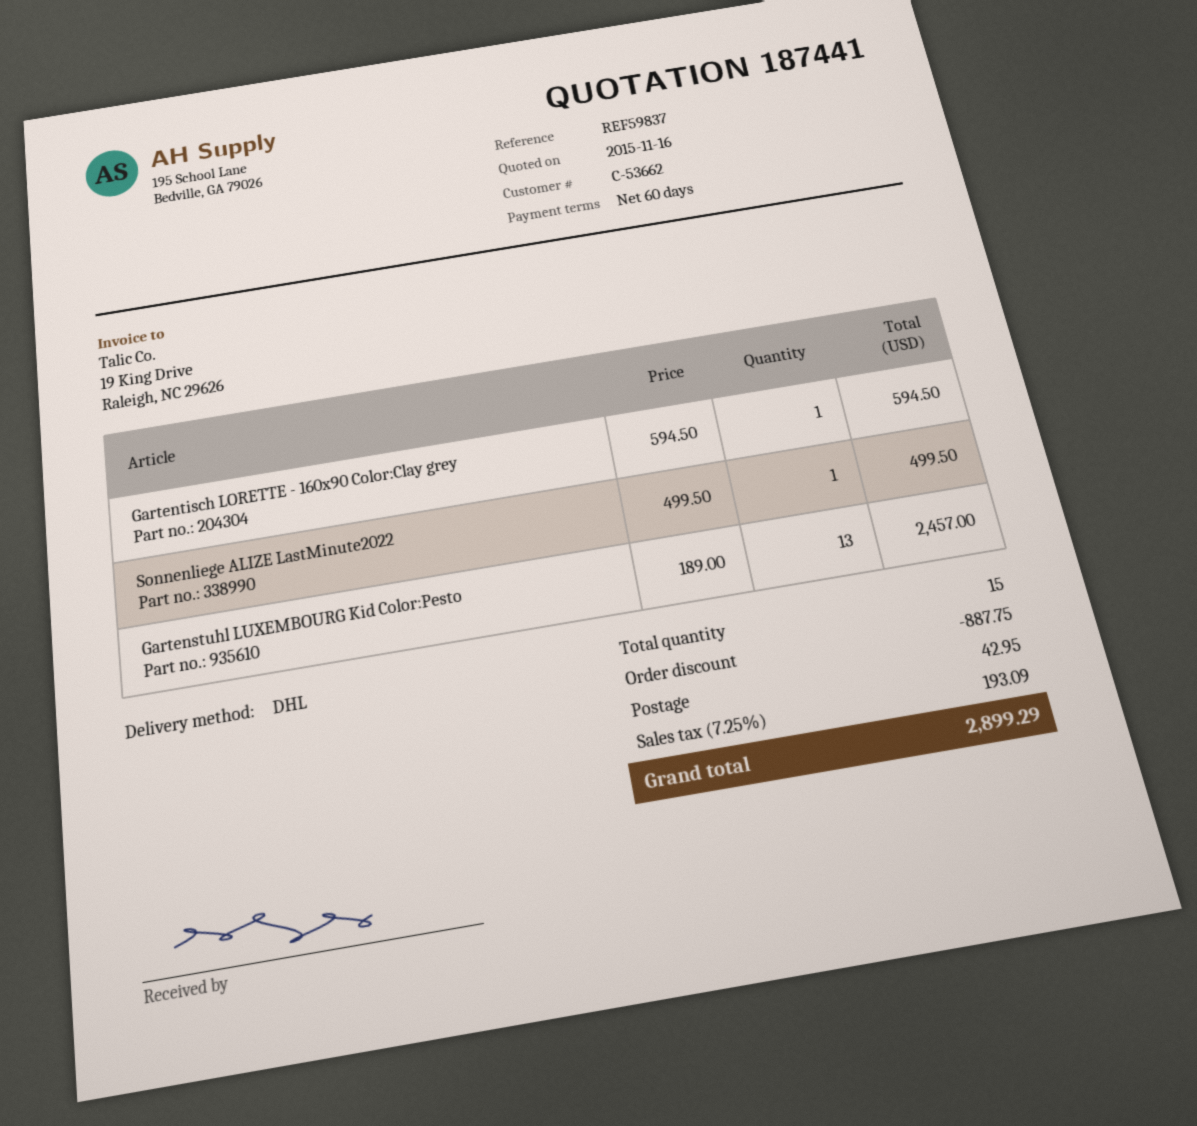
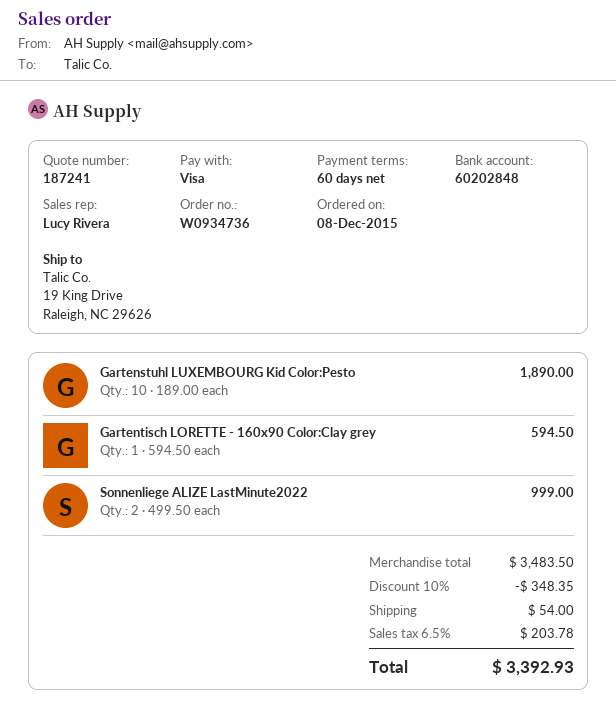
quote number: 187441 -> 187241
Sonnenliege ALIZE LastMinute2022: 1 x 499.50 = 499.50 -> 2 x 499.50 = 999.00
Gartenstuhl LUXEMBOURG Kid Color:Pesto: 13 x 189.00 = 2457.00 -> 10 x 189.00 = 1890.00
discount: 887.75 -> 348.35
shipping: 42.95 -> 54.00
tax: 7.25% = 193.09 -> 6.5% = 203.78
total: 2899.29 -> 3392.93

